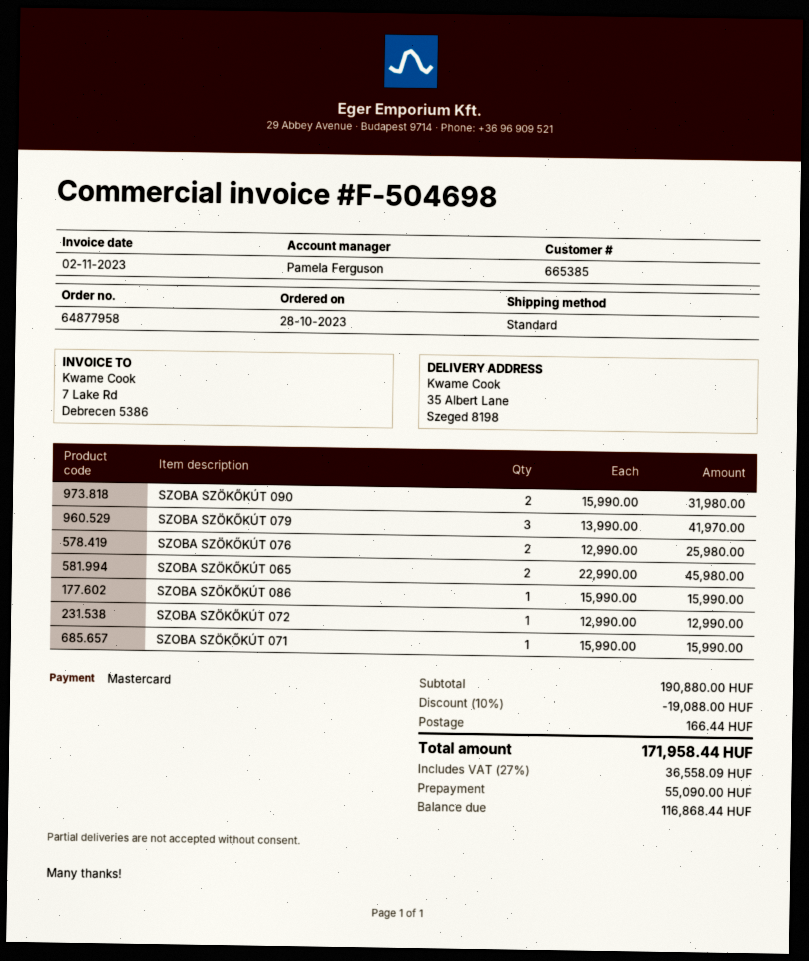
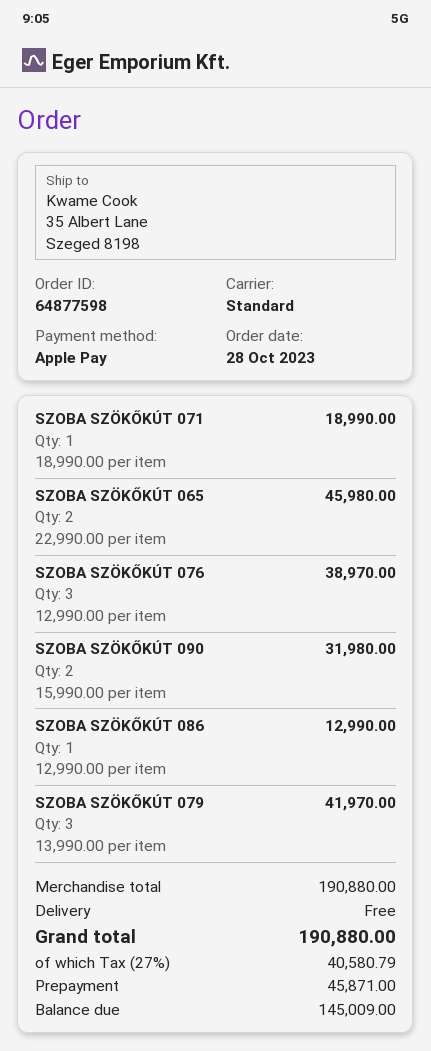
order number: 64877958 -> 64877598
payment method: Mastercard -> Apple Pay
SZOBA SZÖKŐKÚT 076: 2 x 12990.00 = 25980.00 -> 3 x 12990.00 = 38970.00
SZOBA SZÖKŐKÚT 086: 1 x 15990.00 = 15990.00 -> 1 x 12990.00 = 12990.00
SZOBA SZÖKŐKÚT 072: 1 x 12990.00 = 12990.00 -> none
SZOBA SZÖKŐKÚT 071: 1 x 15990.00 = 15990.00 -> 1 x 18990.00 = 18990.00
discount: 10% = 19088.00 -> none
shipping: 166.44 -> 0.00
tax: 27% = 36558.09 -> 27% = 40580.79
total: 171958.44 -> 190880.00
deposit: 55090.00 -> 45871.00
balance: 116868.44 -> 145009.00

